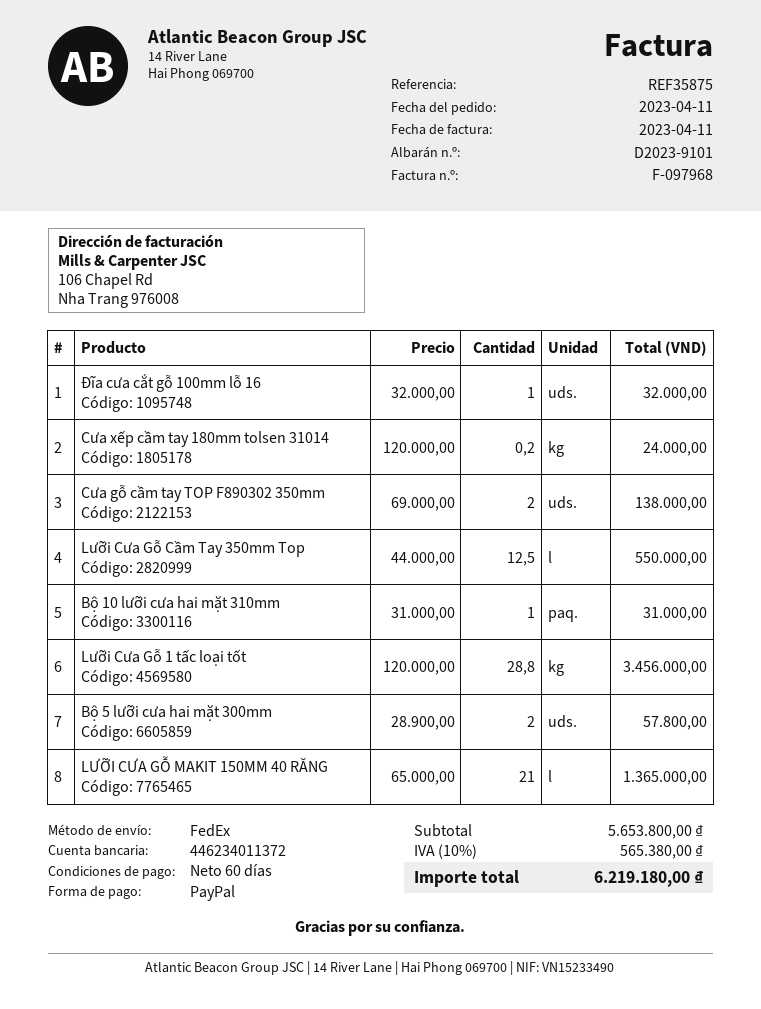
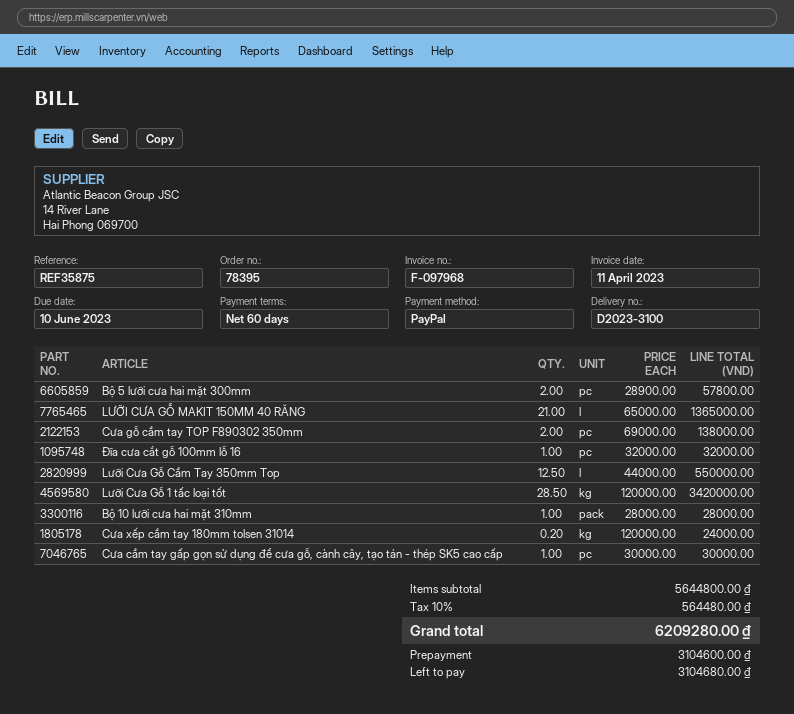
delivery note number: D2023-9101 -> D2023-3100
Bộ 10 lưỡi cưa hai mặt 310mm: 1 x 31000.00 = 31000.00 -> 1 x 28000.00 = 28000.00
Lưỡi Cưa Gỗ 1 tấc loại tốt: 28.8 x 120000.00 = 3456000.00 -> 28.5 x 120000.00 = 3420000.00
Cưa cầm tay gấp gọn sử dụng để cưa gỗ, cành cây, tạo tán - thép SK5 cao cấp: none -> 1 x 30000.00 = 30000.00
subtotal: 5653800.00 -> 5644800.00
tax: 10% = 565380.00 -> 10% = 564480.00
total: 6219180.00 -> 6209280.00

